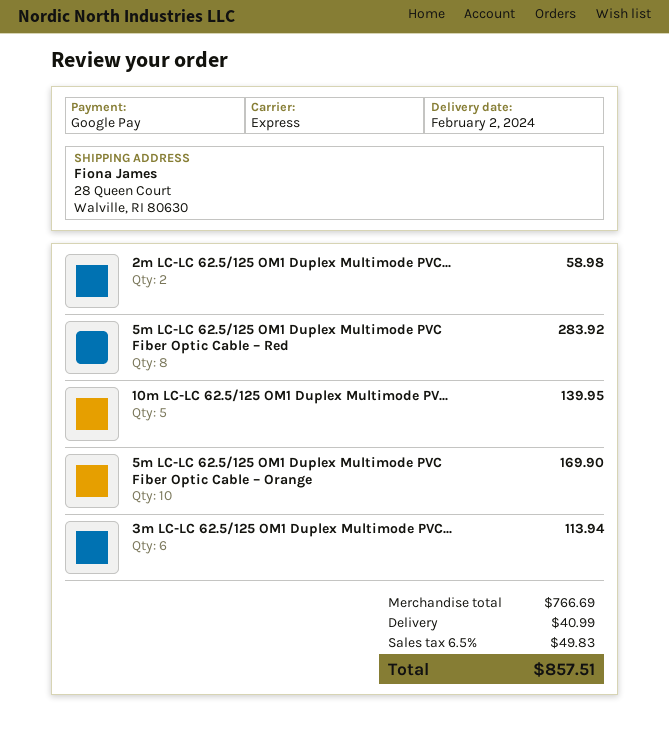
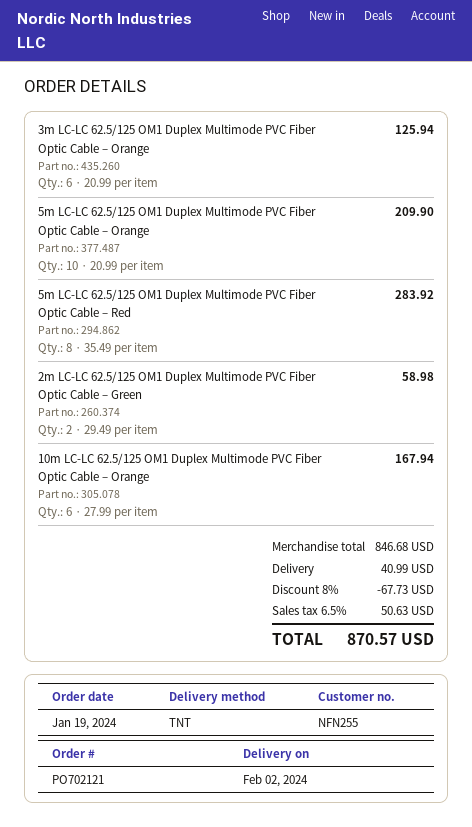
shipping method: express -> TNT
10m LC-LC 62.5/125 OM1 Duplex Multimode PV...: 5 for 139.95 -> 6 for 167.94
5m LC-LC 62.5/125 OM1 Duplex Multimode PVC Fiber Optic Cable – Orange: 10 for 169.90 -> 10 for 209.90
3m LC-LC 62.5/125 OM1 Duplex Multimode PVC...: 6 for 113.94 -> 6 for 125.94
subtotal: 766.69 -> 846.68
discount: none -> 8% = 67.73
tax: 6.5% = 49.83 -> 6.5% = 50.63
total: 857.51 -> 870.57

